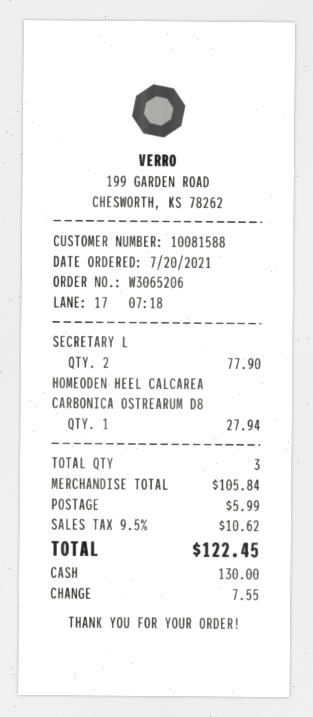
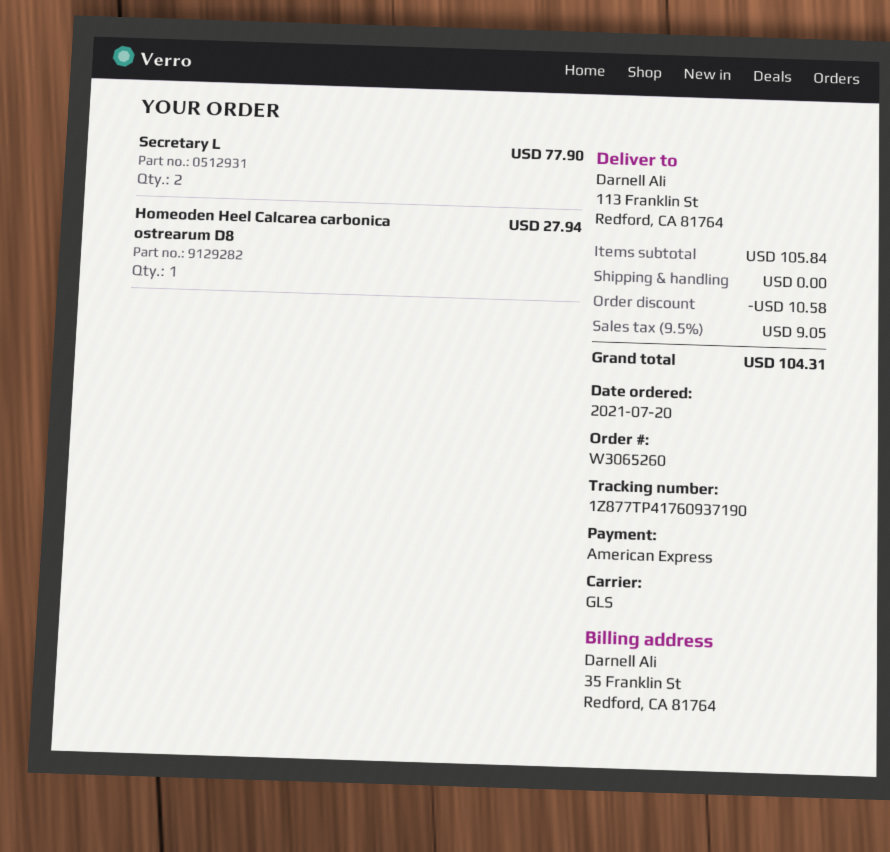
order number: W3065206 -> W3065260
payment method: cash -> American Express
discount: none -> 10.58
shipping: 5.99 -> 0.00
tax: 9.5% = 10.62 -> 9.5% = 9.05
total: 122.45 -> 104.31

